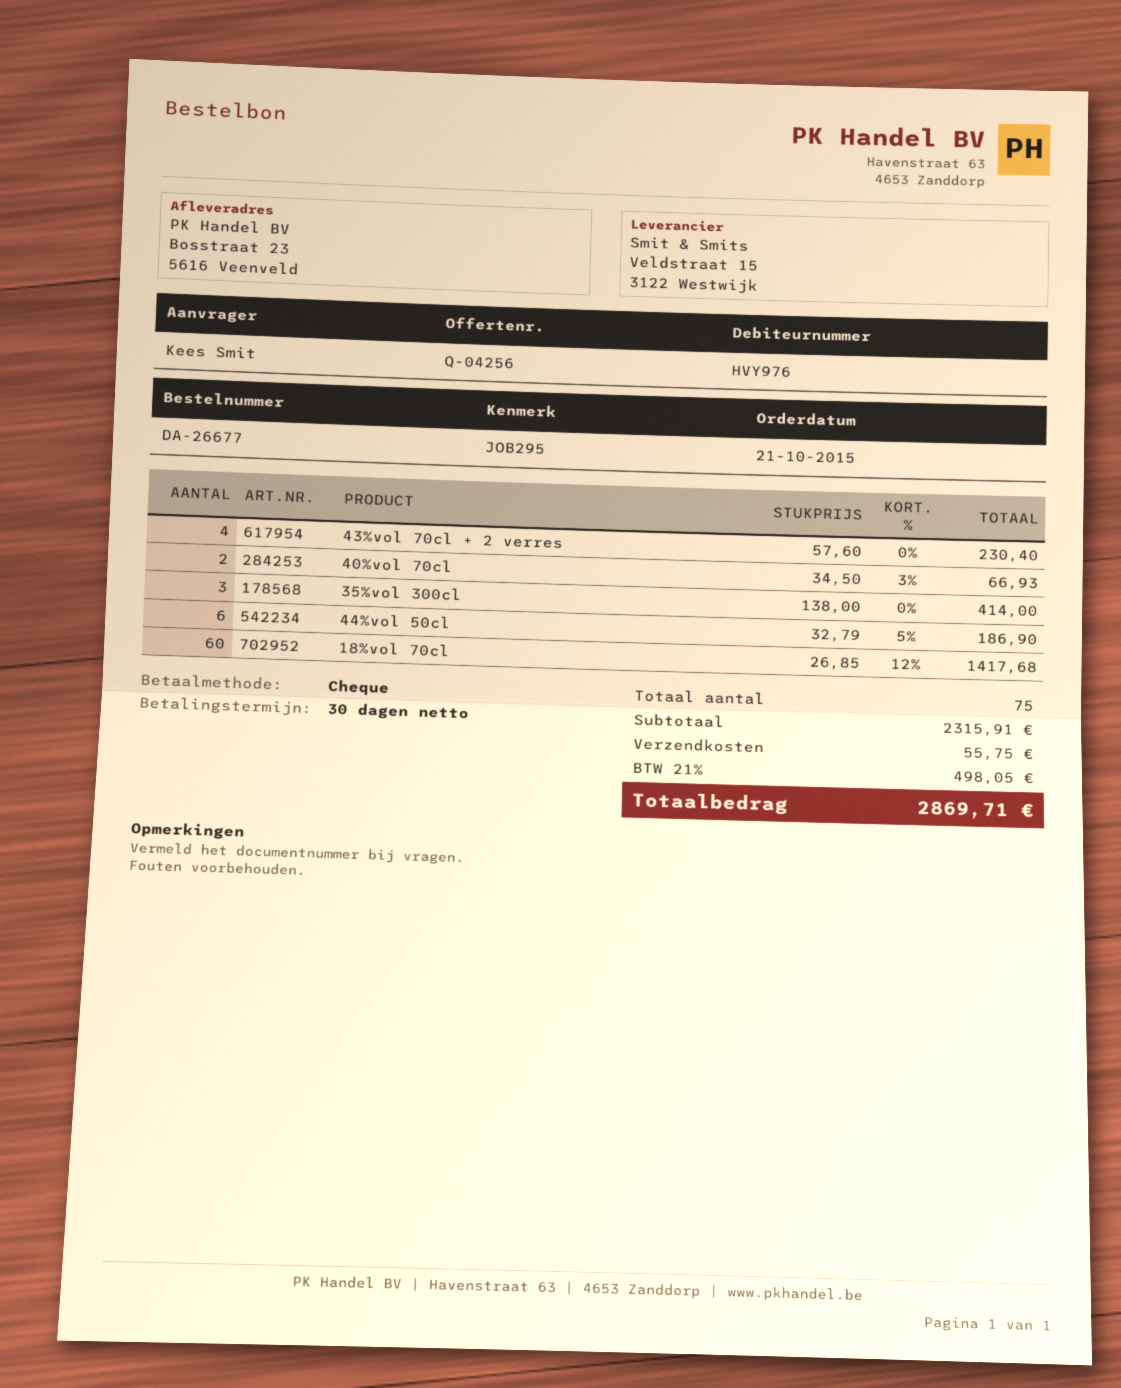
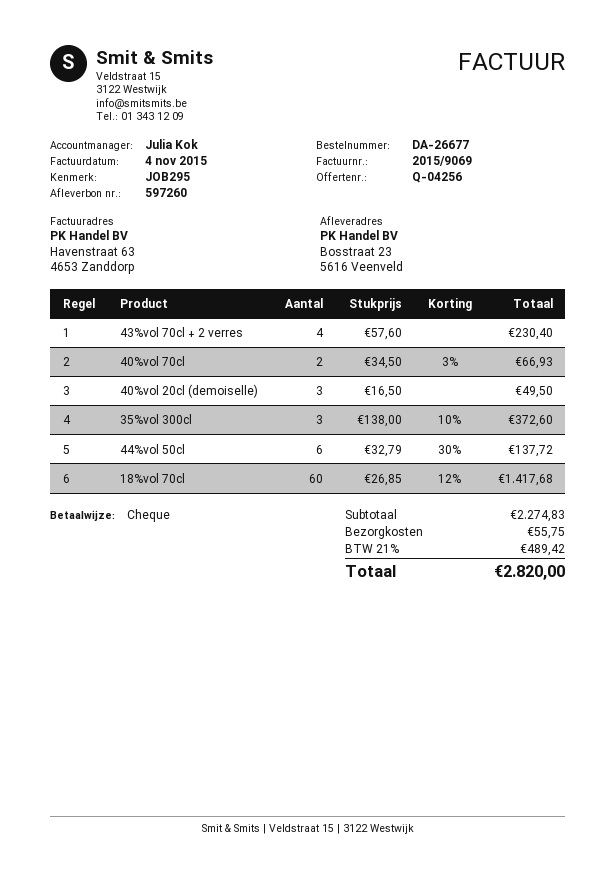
35%vol 300cl: 3 x 138.00 = 414.00 -> 3 x 138.00 - 10% = 372.60
44%vol 50cl: 6 x 32.79 - 5% = 186.90 -> 6 x 32.79 - 30% = 137.72
40%vol 20cl (demoiselle): none -> 3 x 16.50 = 49.50
subtotal: 2315.91 -> 2274.83
tax: 21% = 498.05 -> 21% = 489.42
total: 2869.71 -> 2820.00

